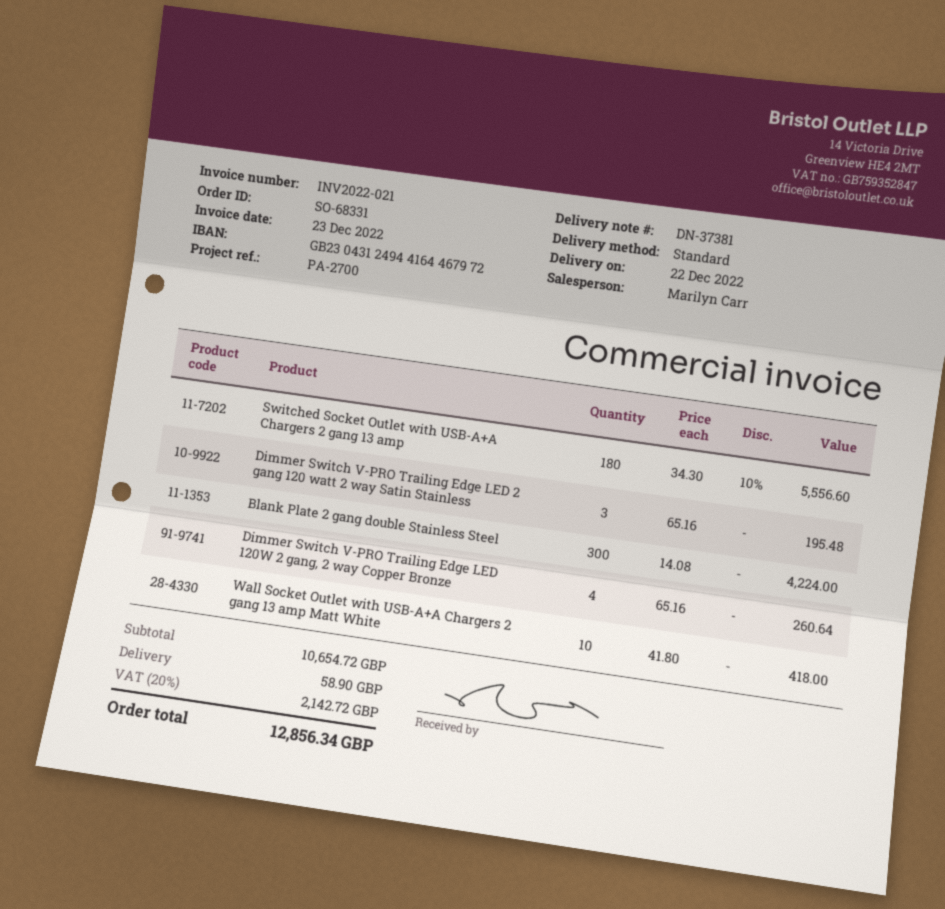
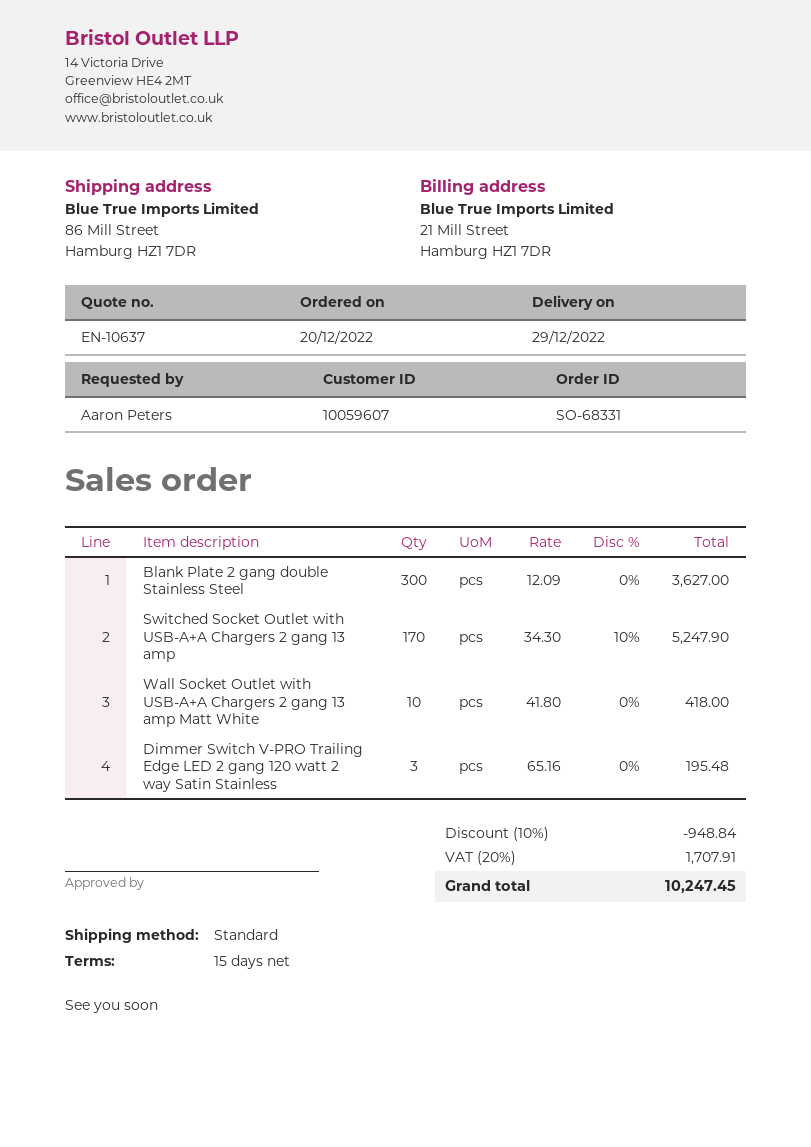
delivery date: 2022-12-22 -> 2022-12-29
Switched Socket Outlet with USB-A+A Chargers 2 gang 13 amp: 180 x 34.30 - 10% = 5556.60 -> 170 x 34.30 - 10% = 5247.90
Blank Plate 2 gang double Stainless Steel: 300 x 14.08 = 4224.00 -> 300 x 12.09 = 3627.00
Dimmer Switch V-PRO Trailing Edge LED 120W 2 gang, 2 way Copper Bronze: 4 x 65.16 = 260.64 -> none
discount: none -> 10% = 948.84
shipping: 58.90 -> none
tax: 20% = 2142.72 -> 20% = 1707.91
total: 12856.34 -> 10247.45

